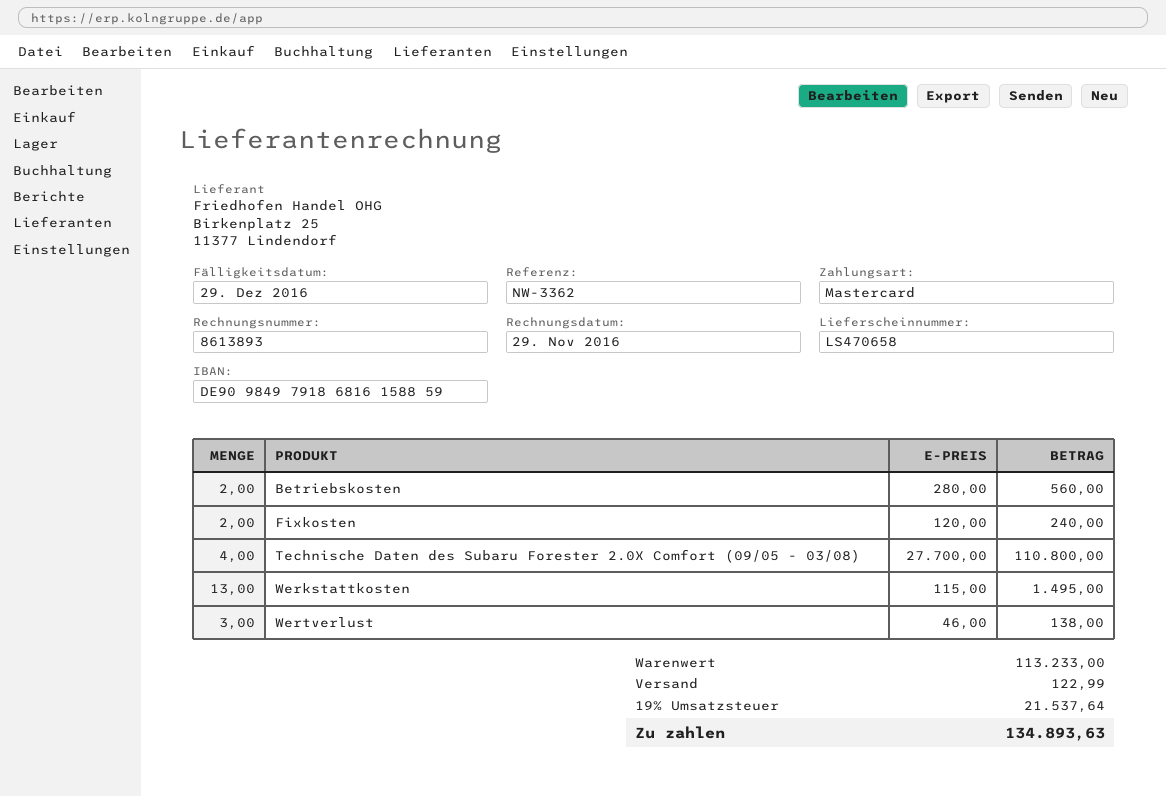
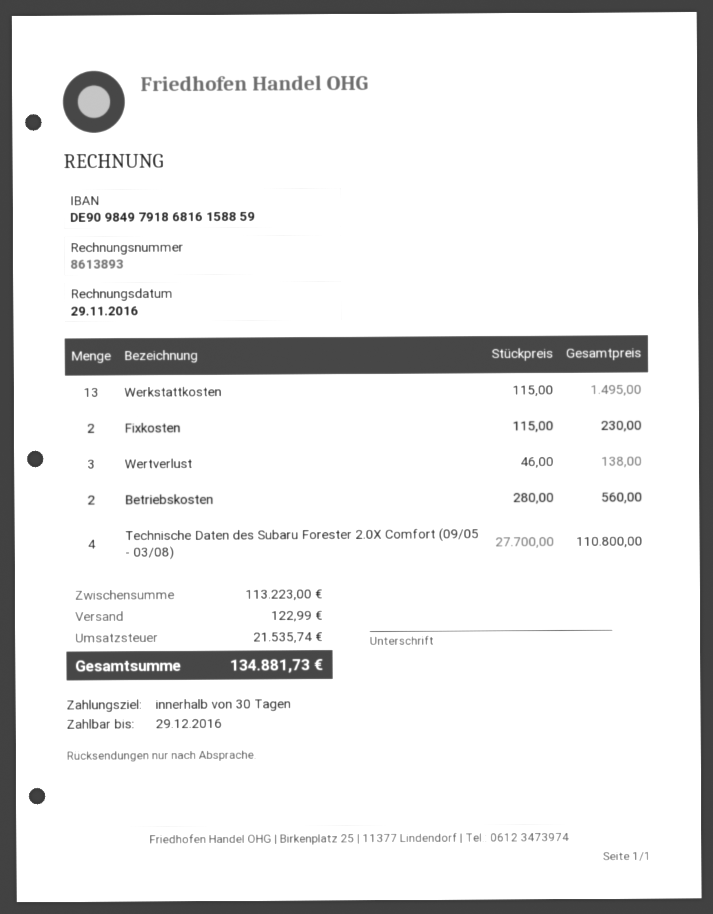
Fixkosten: 2 x 120.00 = 240.00 -> 2 x 115.00 = 230.00
subtotal: 113233.00 -> 113223.00
tax: 21537.64 -> 21535.74
total: 134893.63 -> 134881.73

